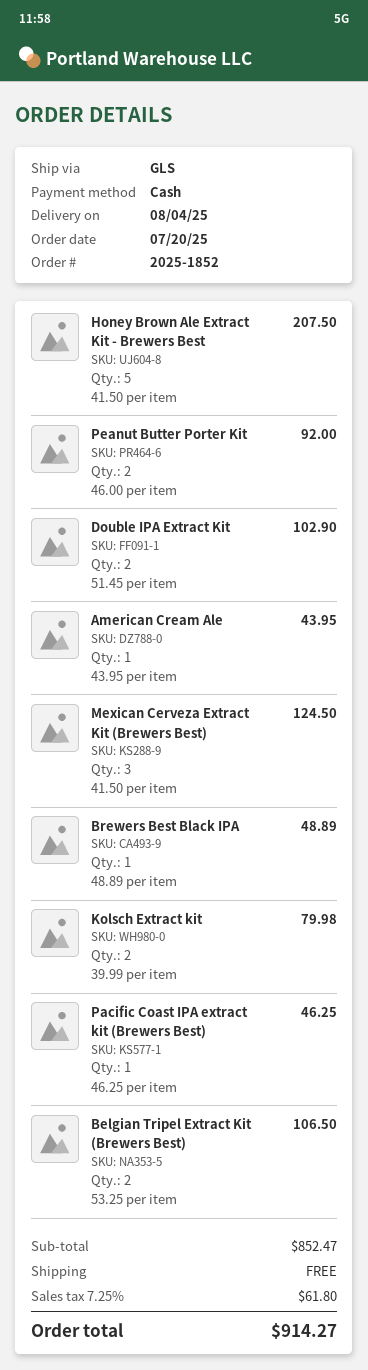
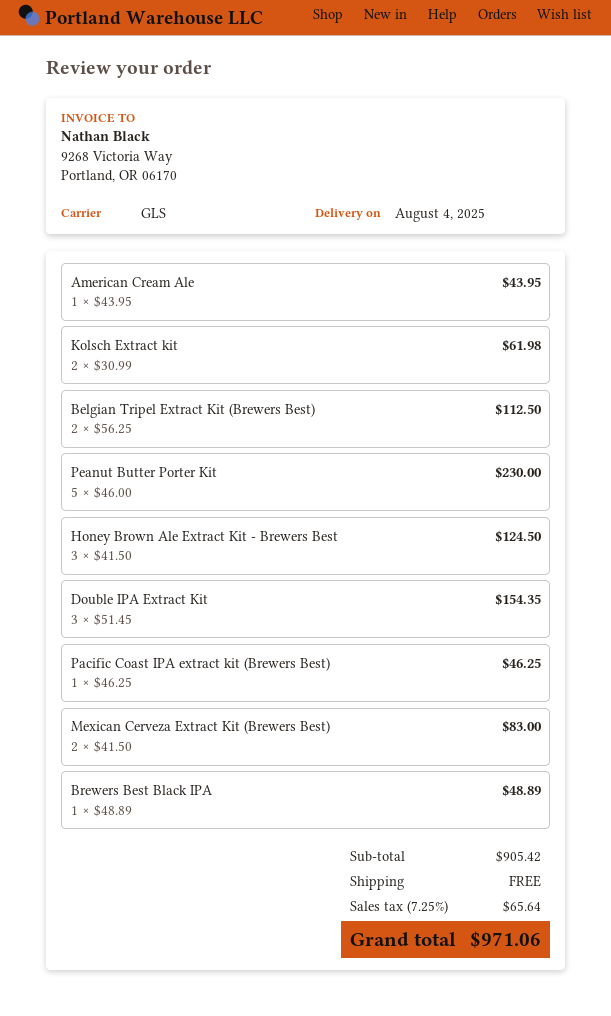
Honey Brown Ale Extract Kit - Brewers Best: 5 x 41.50 = 207.50 -> 3 x 41.50 = 124.50
Peanut Butter Porter Kit: 2 x 46.00 = 92.00 -> 5 x 46.00 = 230.00
Double IPA Extract Kit: 2 x 51.45 = 102.90 -> 3 x 51.45 = 154.35
Mexican Cerveza Extract Kit (Brewers Best): 3 x 41.50 = 124.50 -> 2 x 41.50 = 83.00
Kolsch Extract kit: 2 x 39.99 = 79.98 -> 2 x 30.99 = 61.98
Belgian Tripel Extract Kit (Brewers Best): 2 x 53.25 = 106.50 -> 2 x 56.25 = 112.50
subtotal: 852.47 -> 905.42
tax: 7.25% = 61.80 -> 7.25% = 65.64
total: 914.27 -> 971.06

